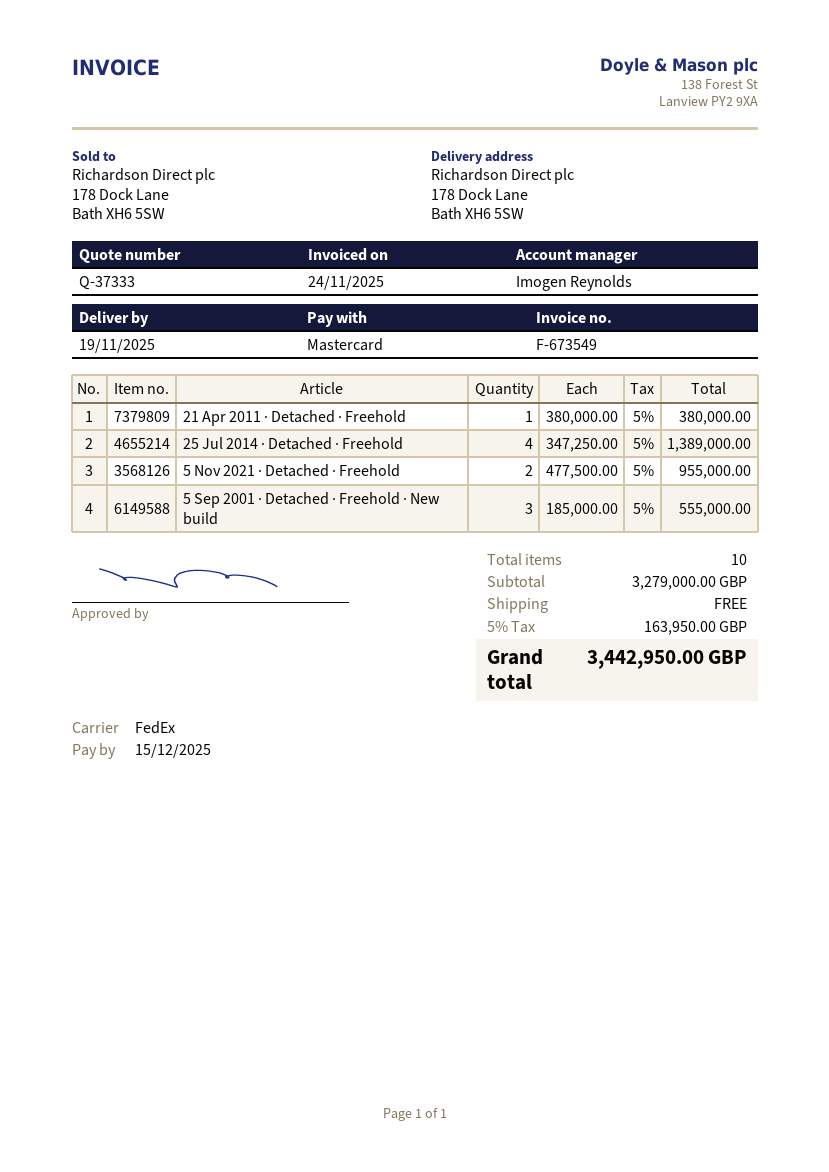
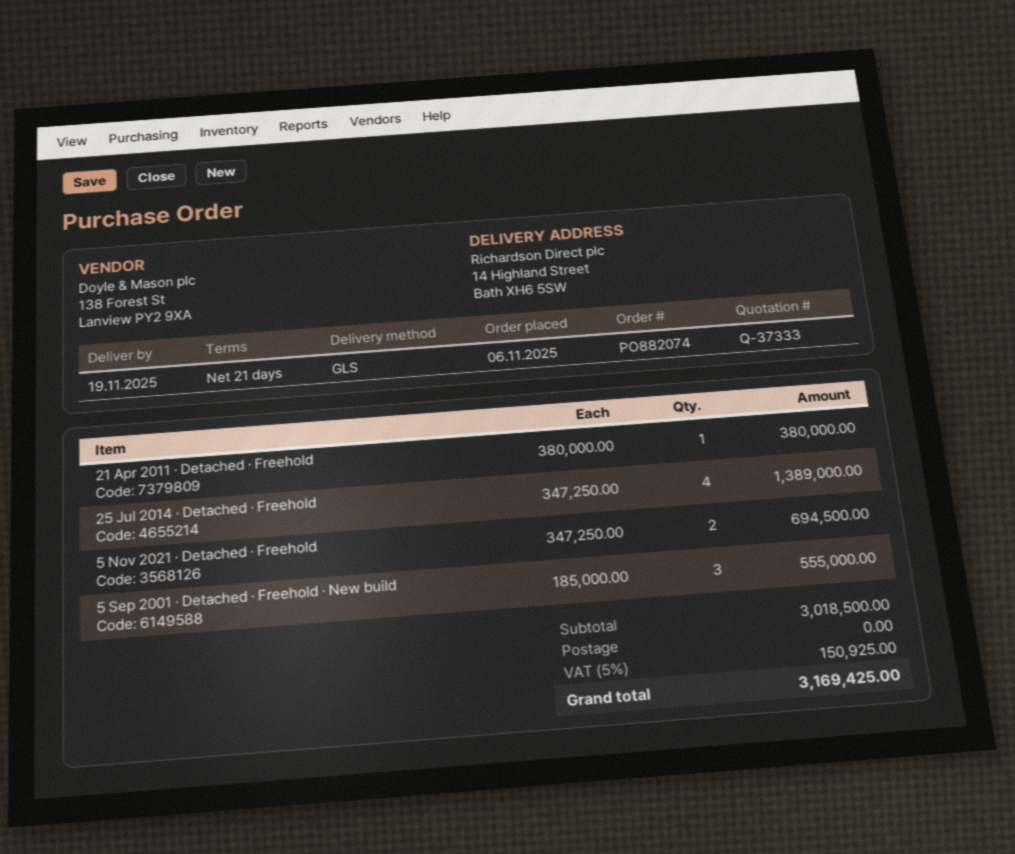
shipping method: FedEx -> GLS
ship to: 178 Dock Lane, Bath XH6 5SW -> 14 Highland Street, Bath XH6 5SW
5 Nov 2021 · Detached · Freehold: 2 x 477500.00 = 955000.00 -> 2 x 347250.00 = 694500.00
subtotal: 3279000.00 -> 3018500.00
tax: 5% = 163950.00 -> 5% = 150925.00
total: 3442950.00 -> 3169425.00

